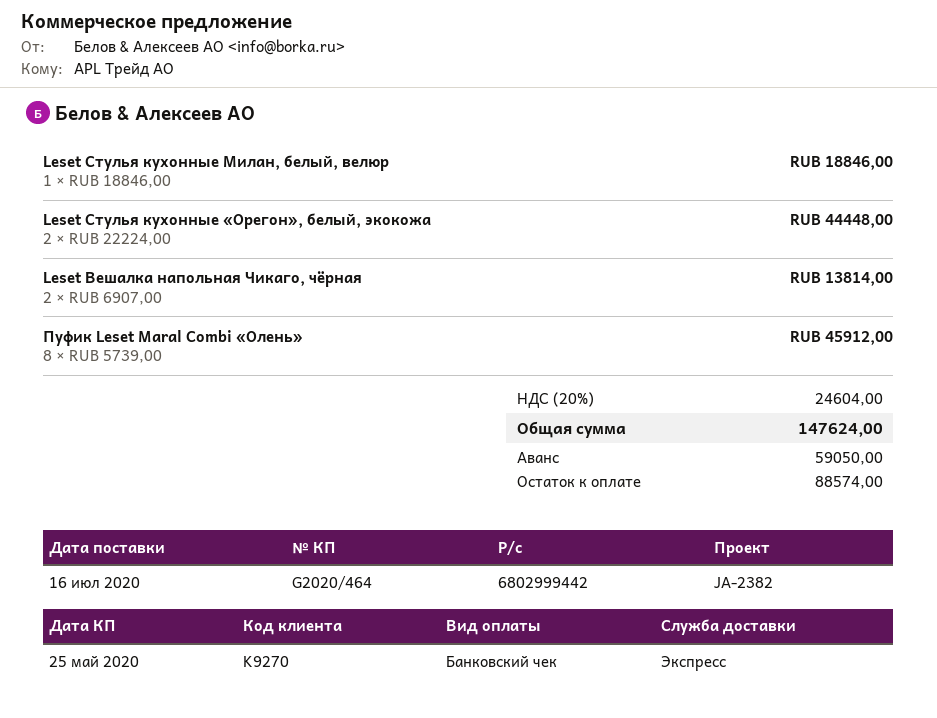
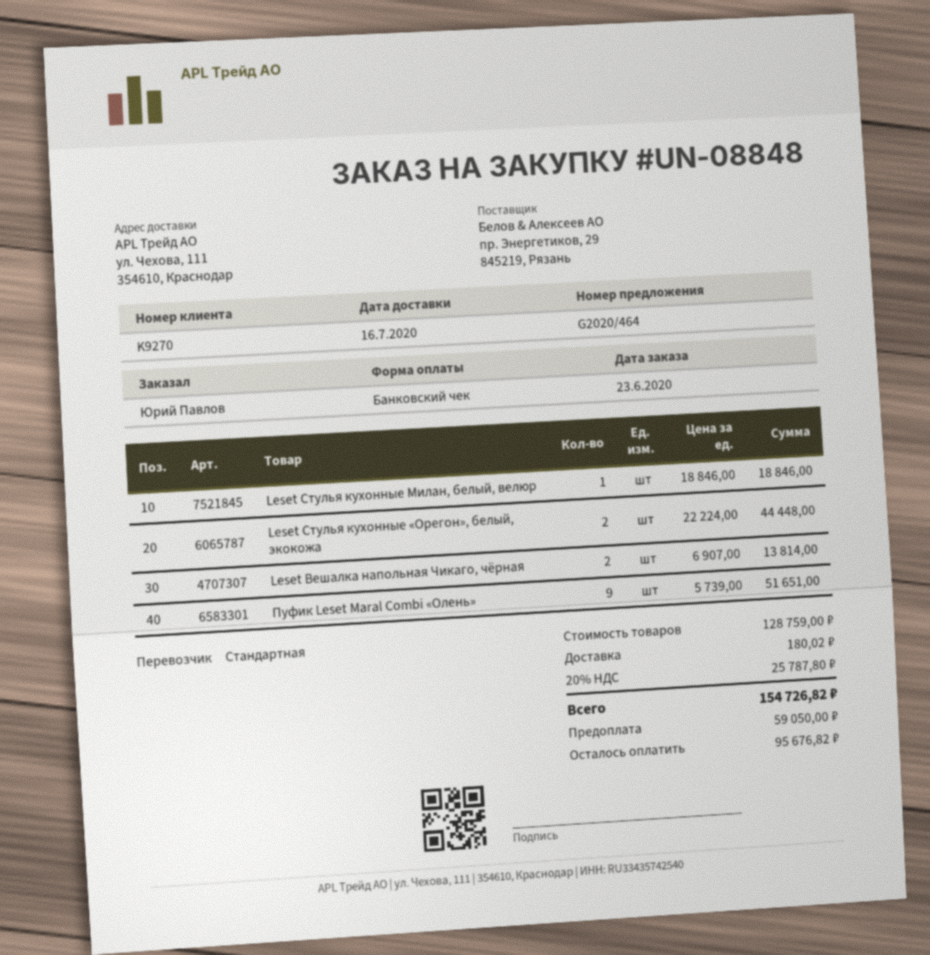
shipping method: express -> standard
Пуфик Leset Maral Combi «Олень»: 8 x 5739.00 = 45912.00 -> 9 x 5739.00 = 51651.00
shipping: none -> 180.02
tax: 20% = 24604.00 -> 20% = 25787.80
total: 147624.00 -> 154726.82
balance: 88574.00 -> 95676.82

